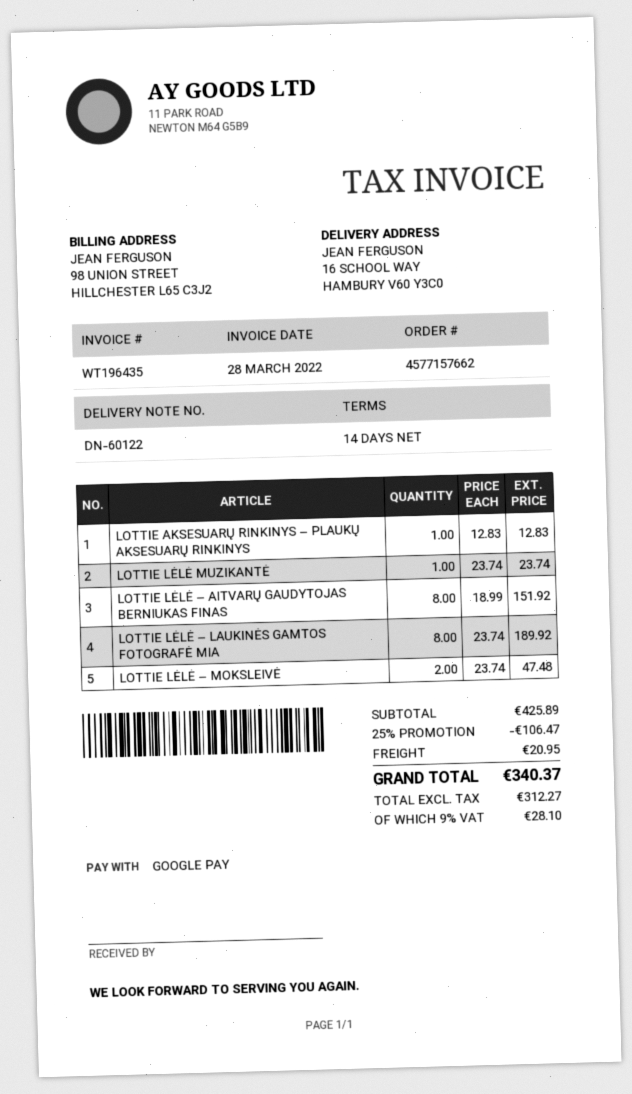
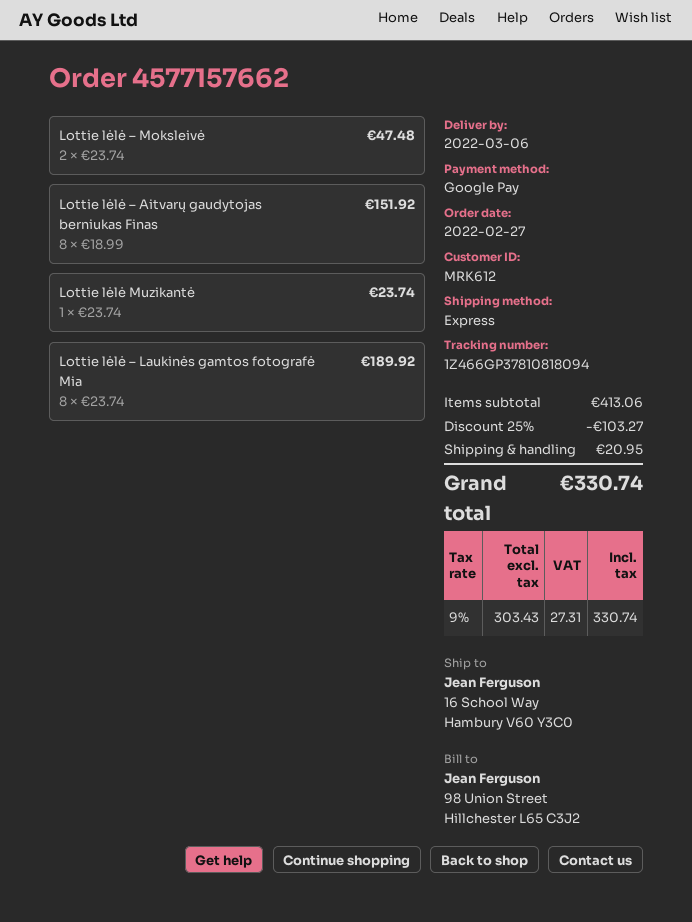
LOTTIE AKSESUARŲ RINKINYS – PLAUKŲ AKSESUARŲ RINKINYS: 1 x 12.83 = 12.83 -> none
subtotal: 425.89 -> 413.06
discount: 25% = 106.47 -> 25% = 103.27
net: 312.27 -> 303.43
tax: 9% = 28.10 -> 9% = 27.31
total: 340.37 -> 330.74

